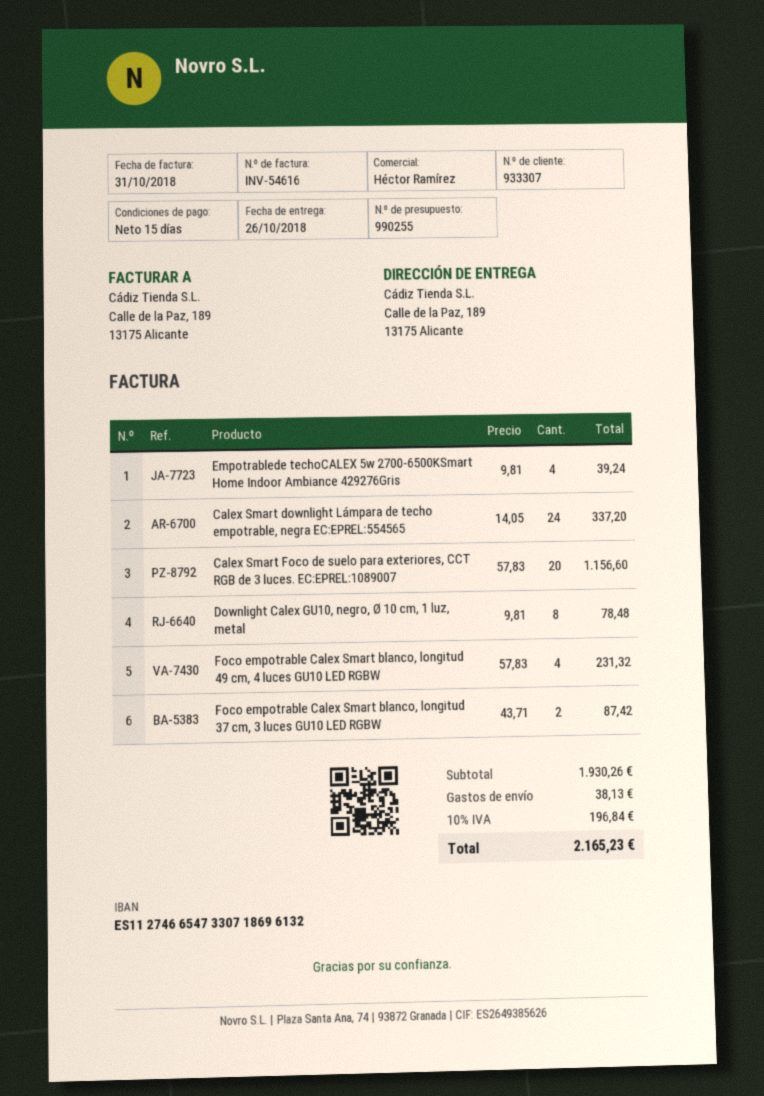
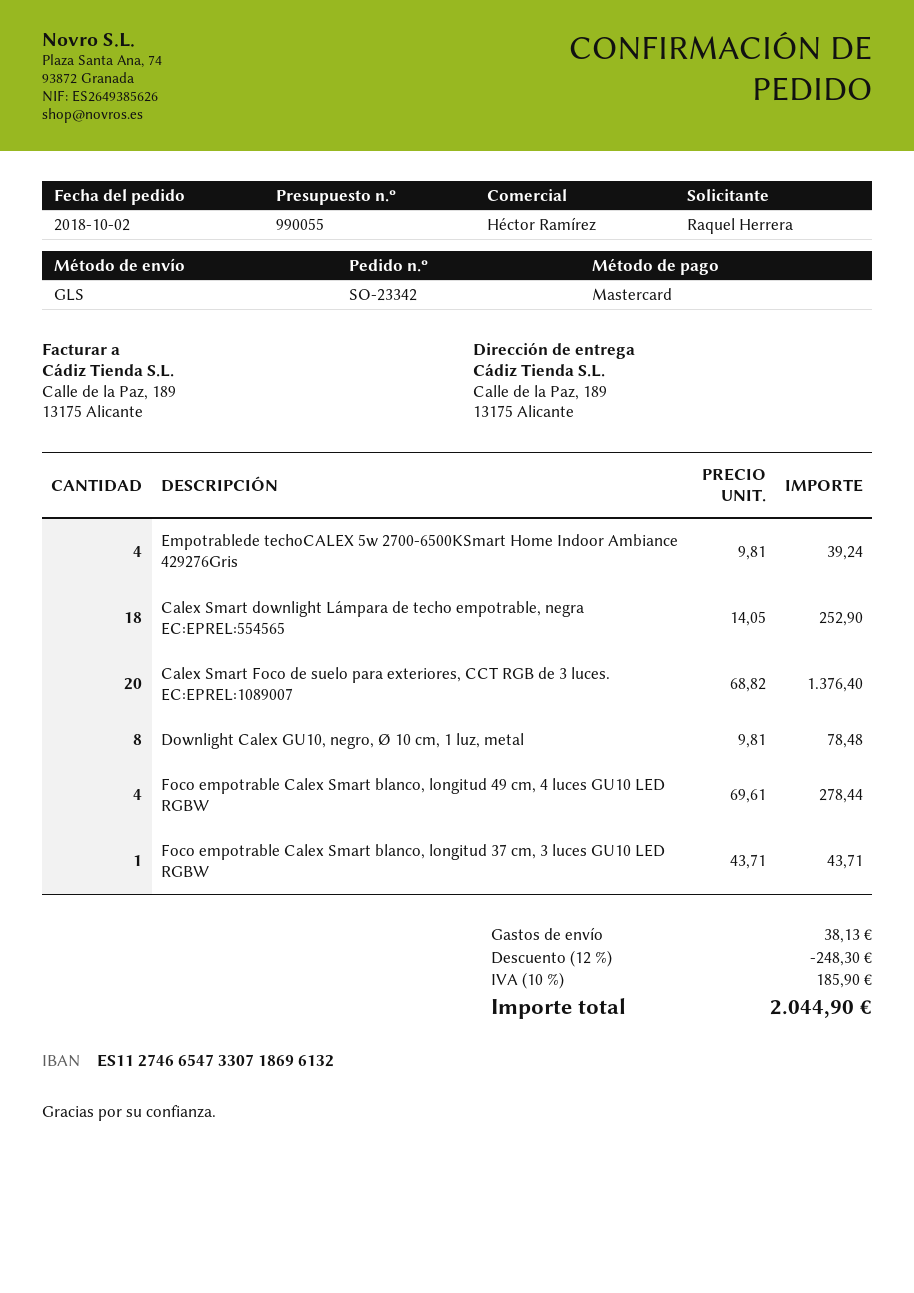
quote number: 990255 -> 990055
Calex Smart downlight Lámpara de techo empotrable, negra EC:EPREL:554565: 24 x 14.05 = 337.20 -> 18 x 14.05 = 252.90
Calex Smart Foco de suelo para exteriores, CCT RGB de 3 luces. EC:EPREL:1089007: 20 x 57.83 = 1156.60 -> 20 x 68.82 = 1376.40
Foco empotrable Calex Smart blanco, longitud 49 cm, 4 luces GU10 LED RGBW: 4 x 57.83 = 231.32 -> 4 x 69.61 = 278.44
Foco empotrable Calex Smart blanco, longitud 37 cm, 3 luces GU10 LED RGBW: 2 x 43.71 = 87.42 -> 1 x 43.71 = 43.71
discount: none -> 12% = 248.30
tax: 10% = 196.84 -> 10% = 185.90
total: 2165.23 -> 2044.90

